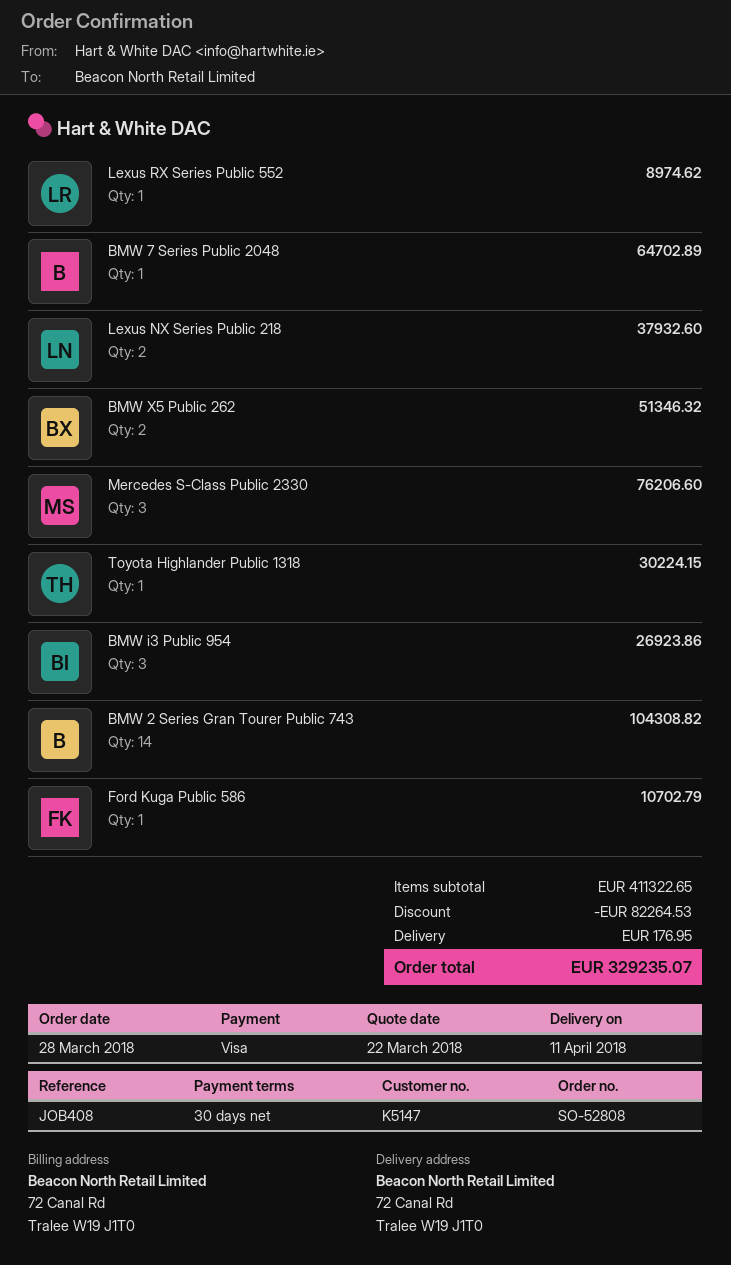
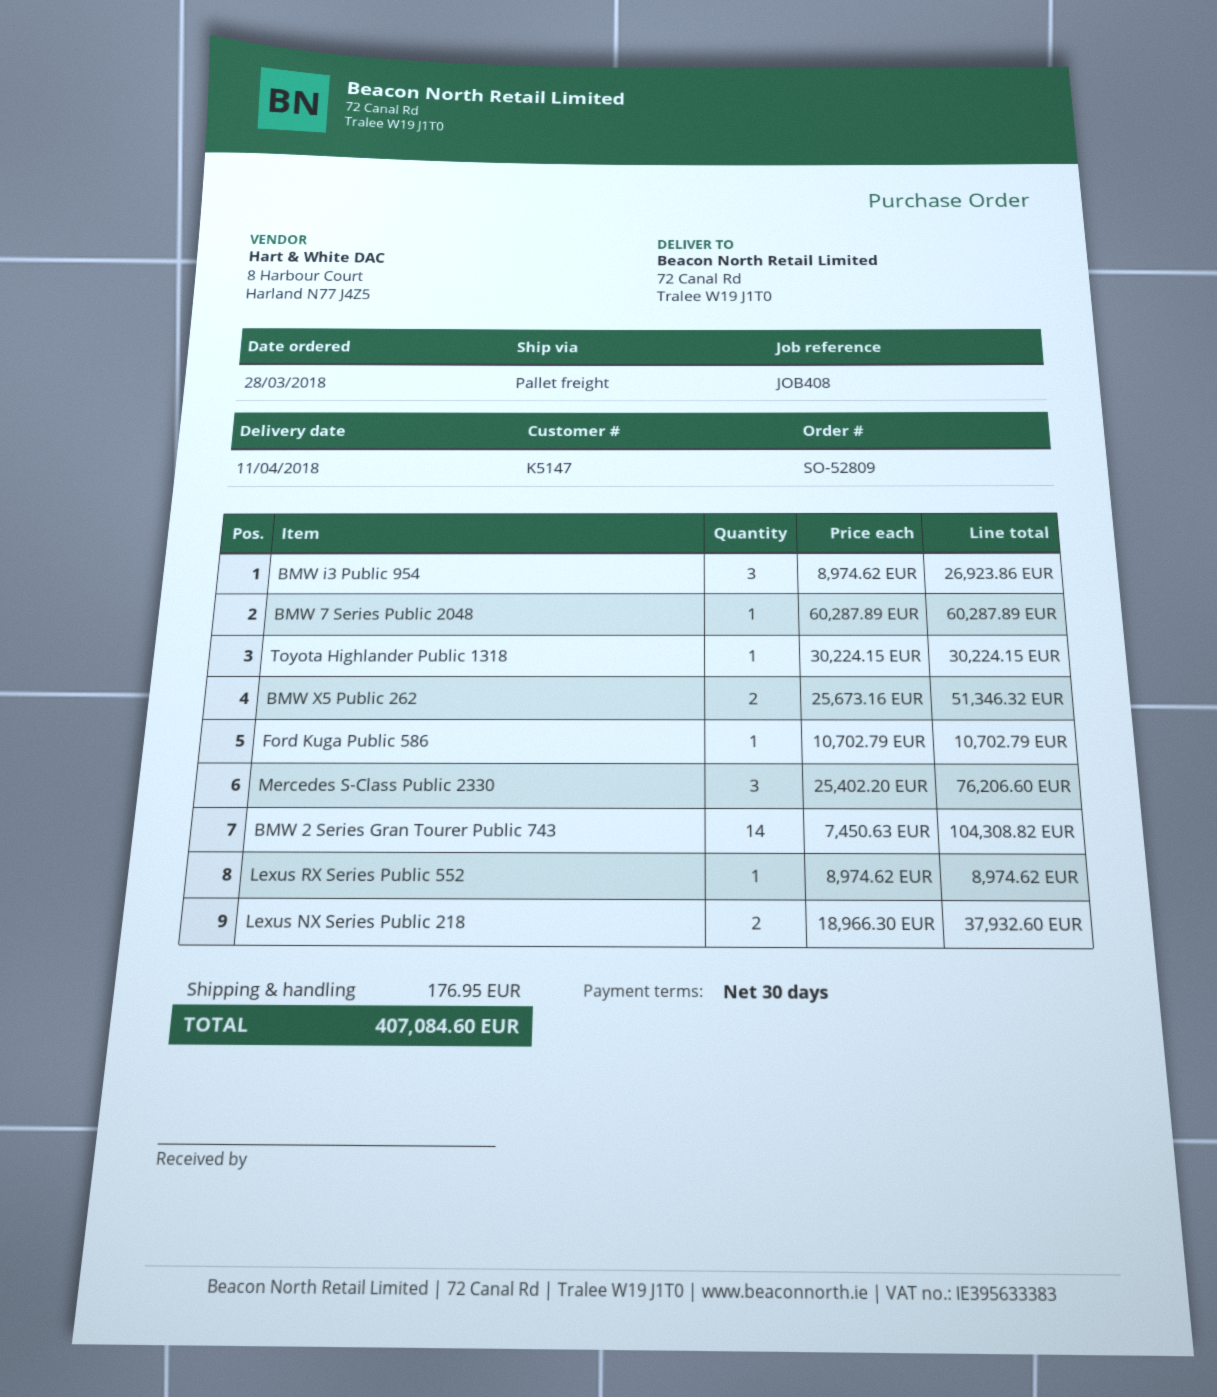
order number: SO-52808 -> SO-52809
BMW 7 Series Public 2048: 1 for 64702.89 -> 1 for 60287.89
discount: 82264.53 -> none
total: 329235.07 -> 407084.60

